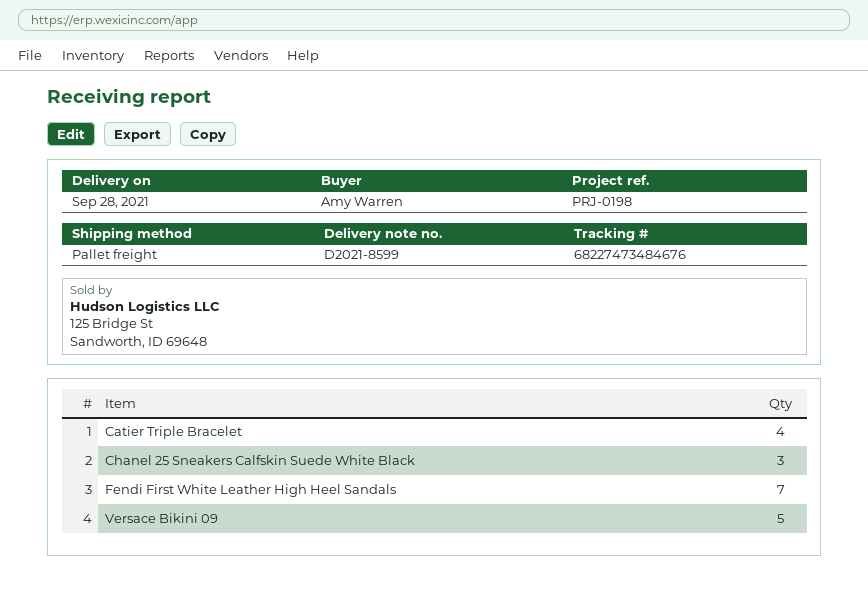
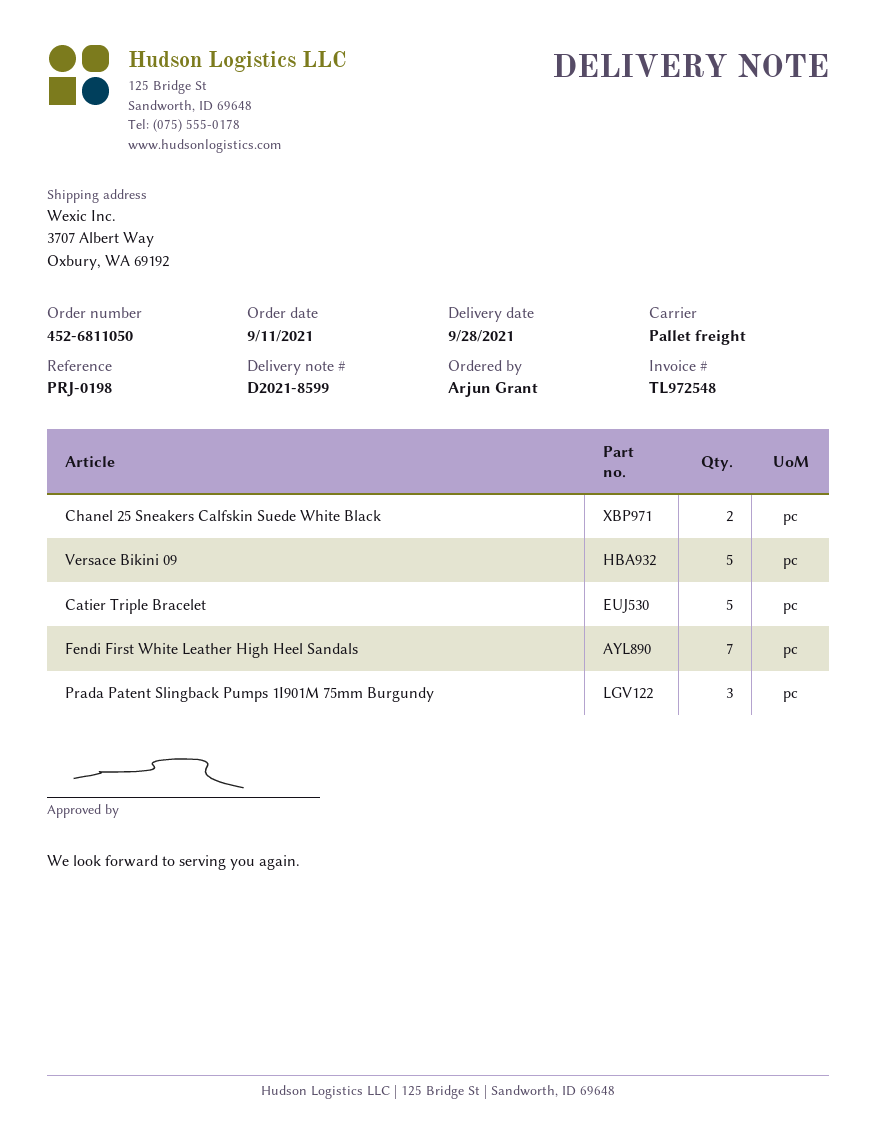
ordered by: Amy Warren -> Arjun Grant
Catier Triple Bracelet: 4 -> 5
Chanel 25 Sneakers Calfskin Suede White Black: 3 -> 2
Prada Patent Slingback Pumps 1I901M 75mm Burgundy: none -> 3

